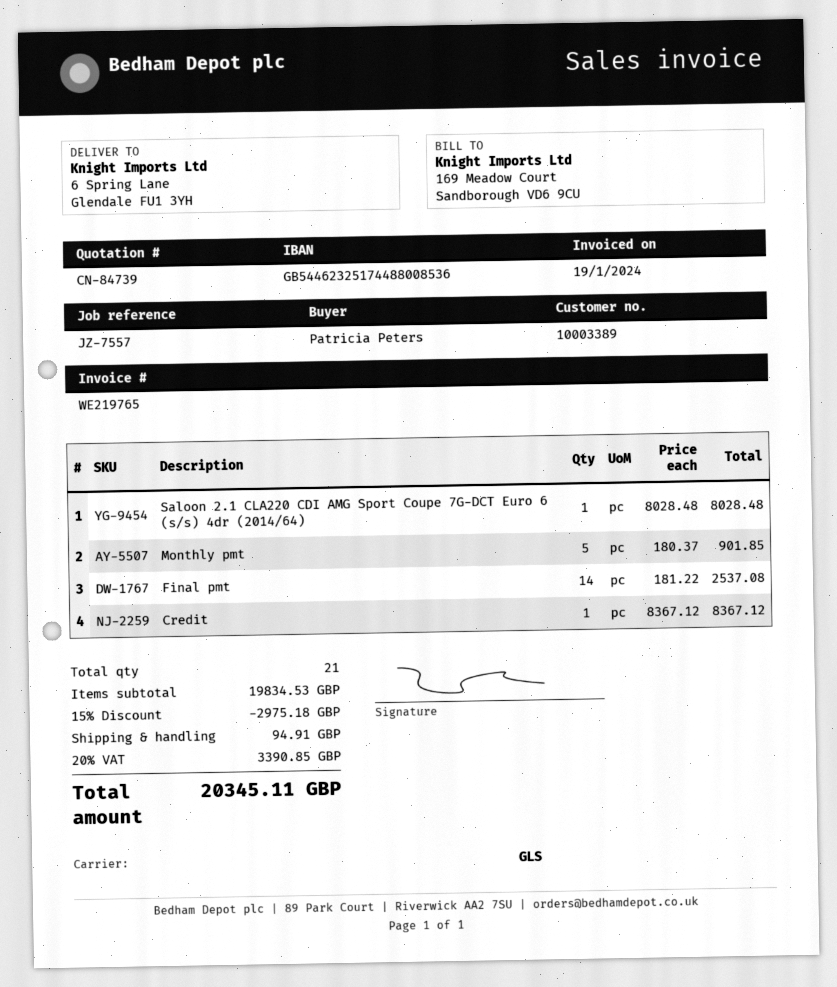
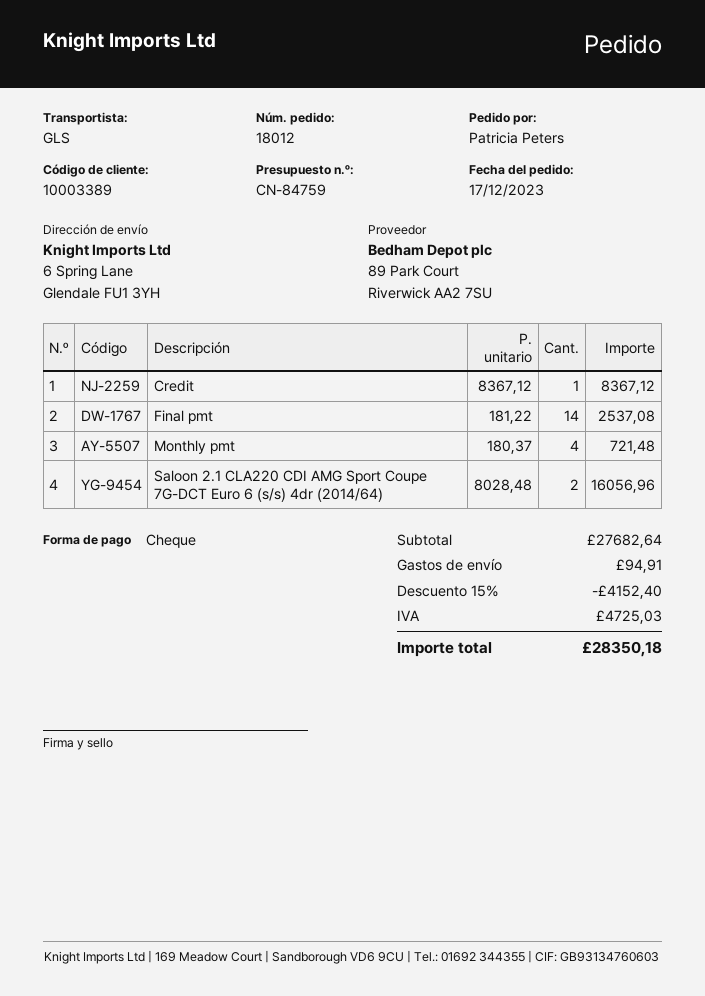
quote number: CN-84739 -> CN-84759
Saloon 2.1 CLA220 CDI AMG Sport Coupe 7G-DCT Euro 6 (s/s) 4dr (2014/64): 1 x 8028.48 = 8028.48 -> 2 x 8028.48 = 16056.96
Monthly pmt: 5 x 180.37 = 901.85 -> 4 x 180.37 = 721.48
subtotal: 19834.53 -> 27682.64
discount: 15% = 2975.18 -> 15% = 4152.40
tax: 3390.85 -> 4725.03
total: 20345.11 -> 28350.18

